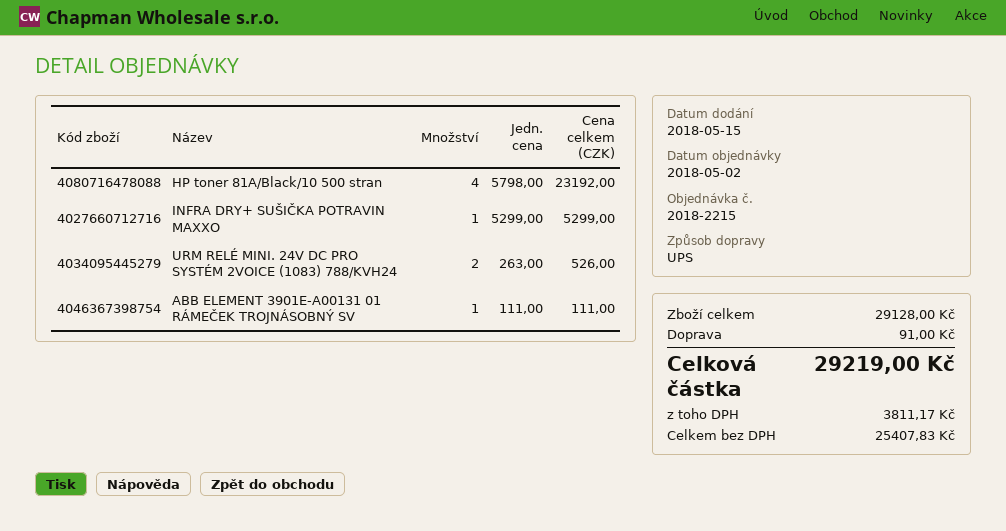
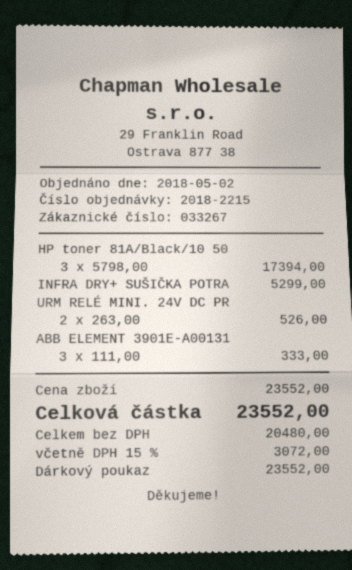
HP toner 81A/Black/10 500 stran: 4 x 5798.00 = 23192.00 -> 3 x 5798.00 = 17394.00
ABB ELEMENT 3901E-A00131 01 RÁMEČEK TROJNÁSOBNÝ SV: 1 x 111.00 = 111.00 -> 3 x 111.00 = 333.00
subtotal: 29128.00 -> 23552.00
shipping: 91.00 -> none
net: 25407.83 -> 20480.00
tax: 3811.17 -> 3072.00
total: 29219.00 -> 23552.00

